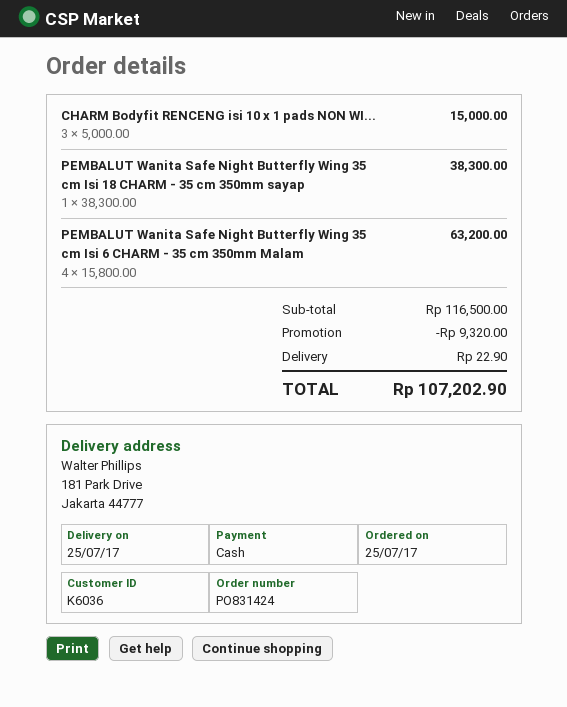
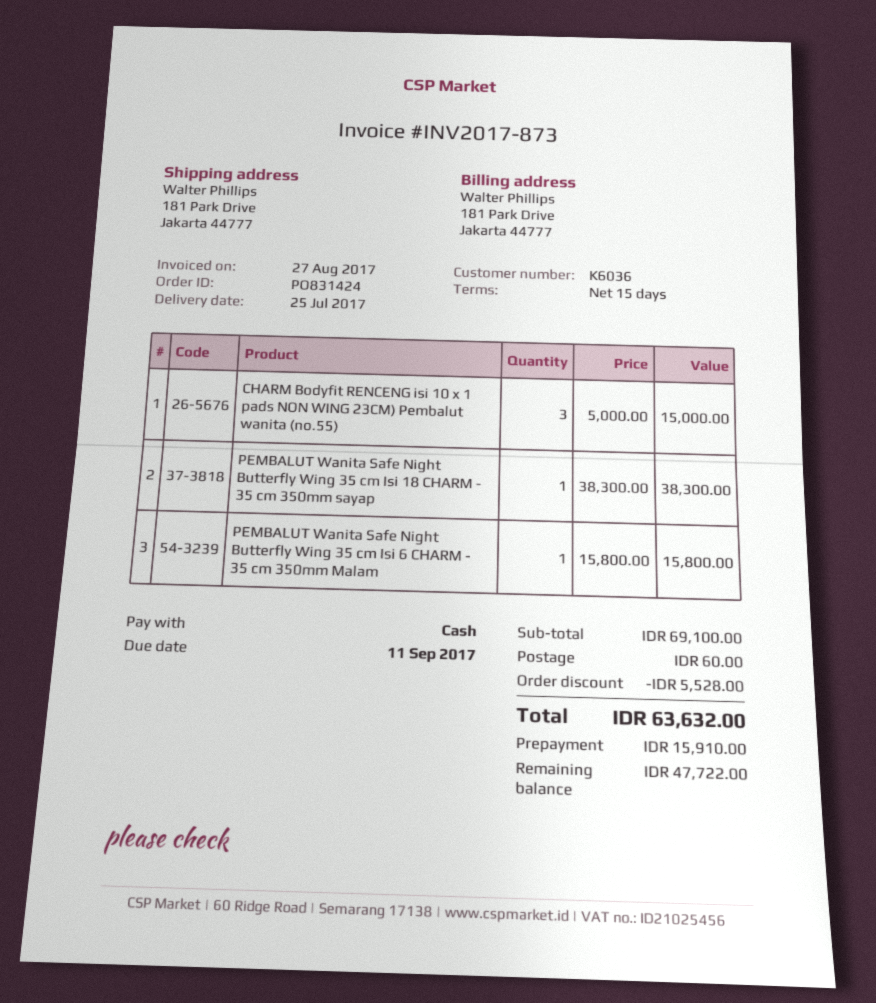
PEMBALUT Wanita Safe Night Butterfly Wing 35 cm Isi 6 CHARM - 35 cm 350mm Malam: 4 x 15800.00 = 63200.00 -> 1 x 15800.00 = 15800.00
subtotal: 116500.00 -> 69100.00
discount: 9320.00 -> 5528.00
shipping: 22.90 -> 60.00
total: 107202.90 -> 63632.00

